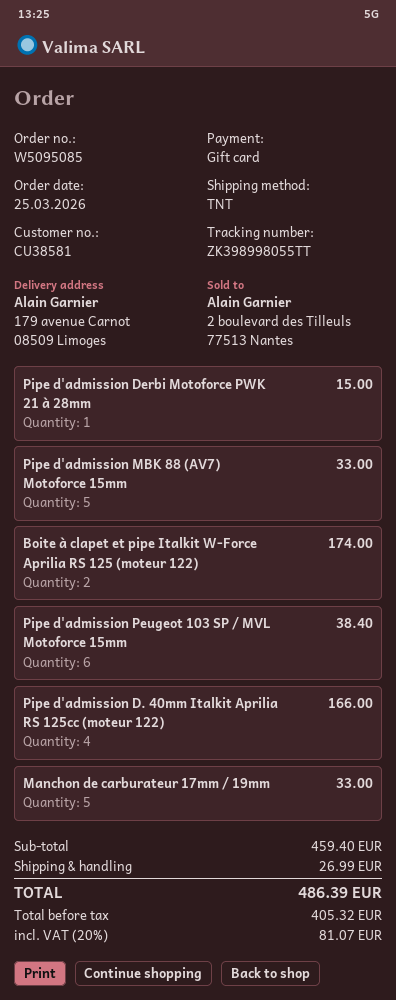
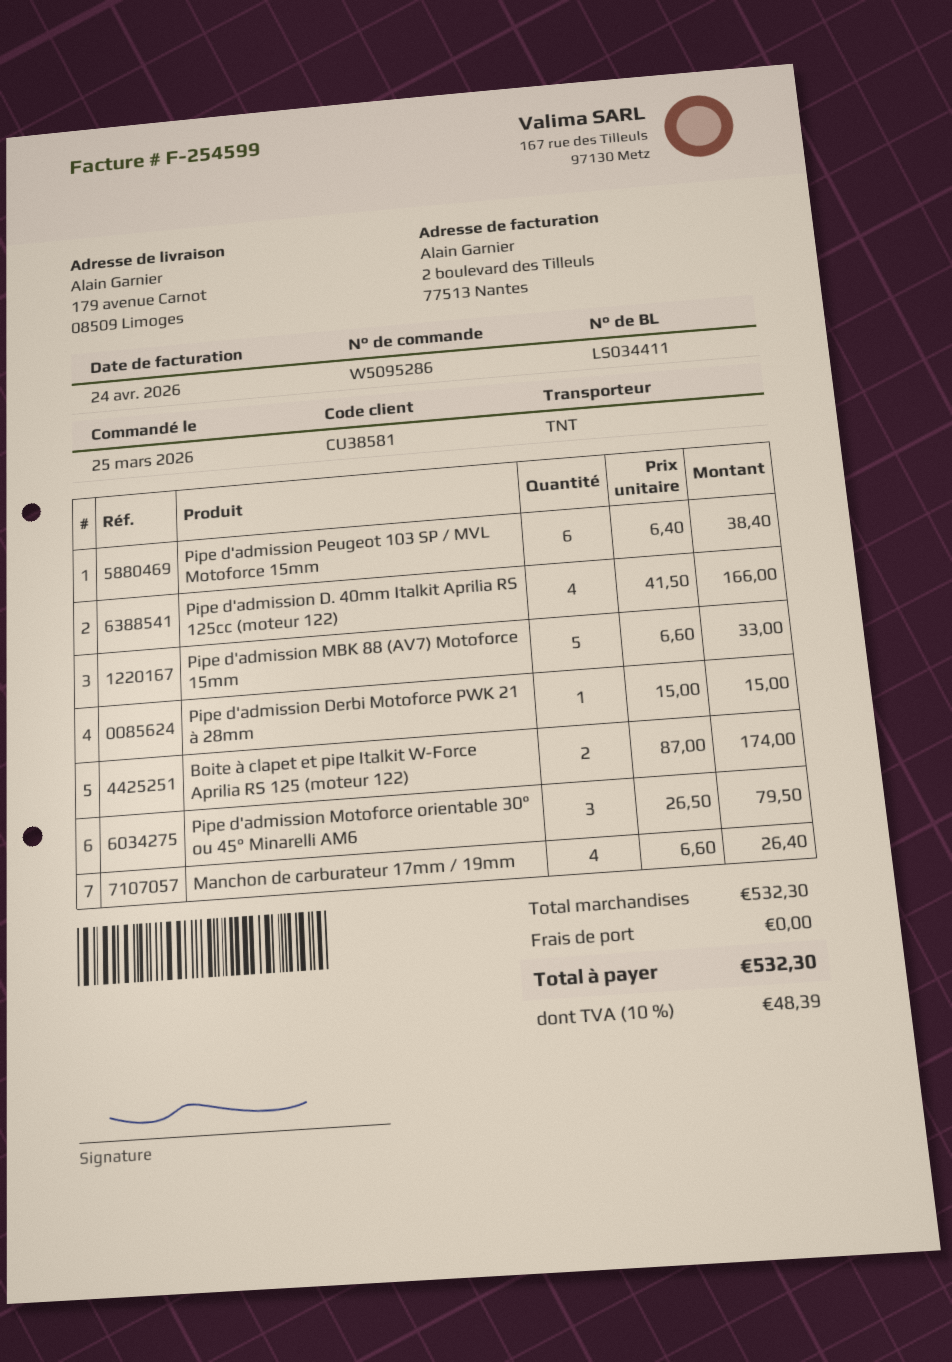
order number: W5095085 -> W5095286
Manchon de carburateur 17mm / 19mm: 5 for 33.00 -> 4 for 26.40
Pipe d'admission Motoforce orientable 30° ou 45° Minarelli AM6: none -> 3 for 79.50
subtotal: 459.40 -> 532.30
shipping: 26.99 -> 0.00
tax: 20% = 81.07 -> 10% = 48.39
total: 486.39 -> 532.30

